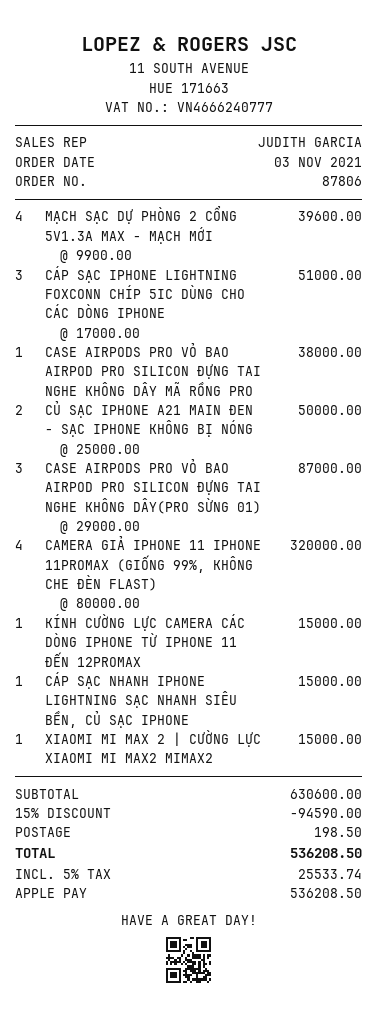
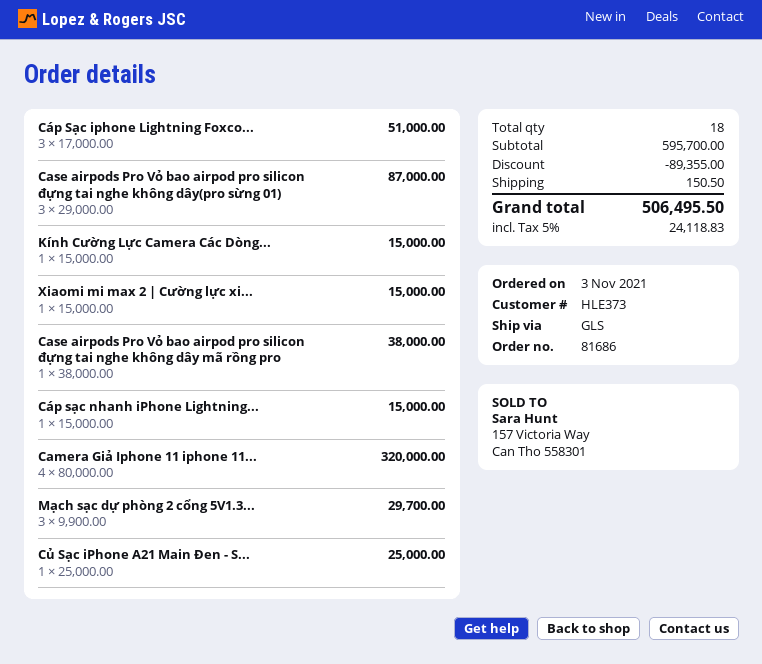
order number: 87806 -> 81686
MẠCH SẠC DỰ PHÒNG 2 CỔNG 5V1.3A MAX - MẠCH MỚI: 4 x 9900.00 = 39600.00 -> 3 x 9900.00 = 29700.00
CỦ SẠC IPHONE A21 MAIN ĐEN - SẠC IPHONE KHÔNG BỊ NÓNG: 2 x 25000.00 = 50000.00 -> 1 x 25000.00 = 25000.00
subtotal: 630600.00 -> 595700.00
discount: 94590.00 -> 89355.00
shipping: 198.50 -> 150.50
tax: 5% = 25533.74 -> 5% = 24118.83
total: 536208.50 -> 506495.50

